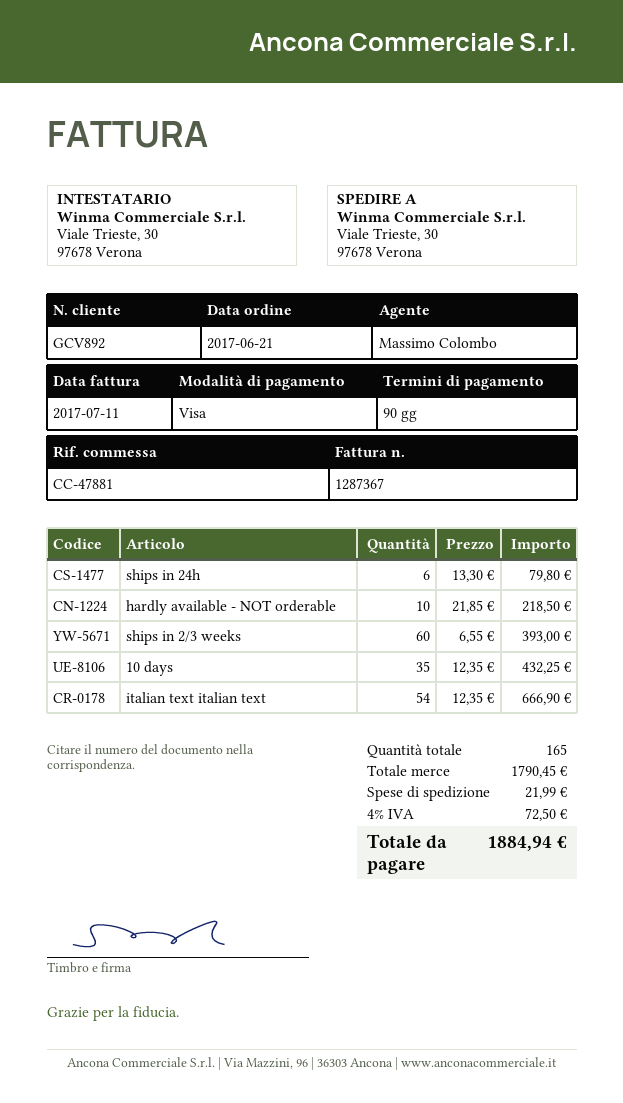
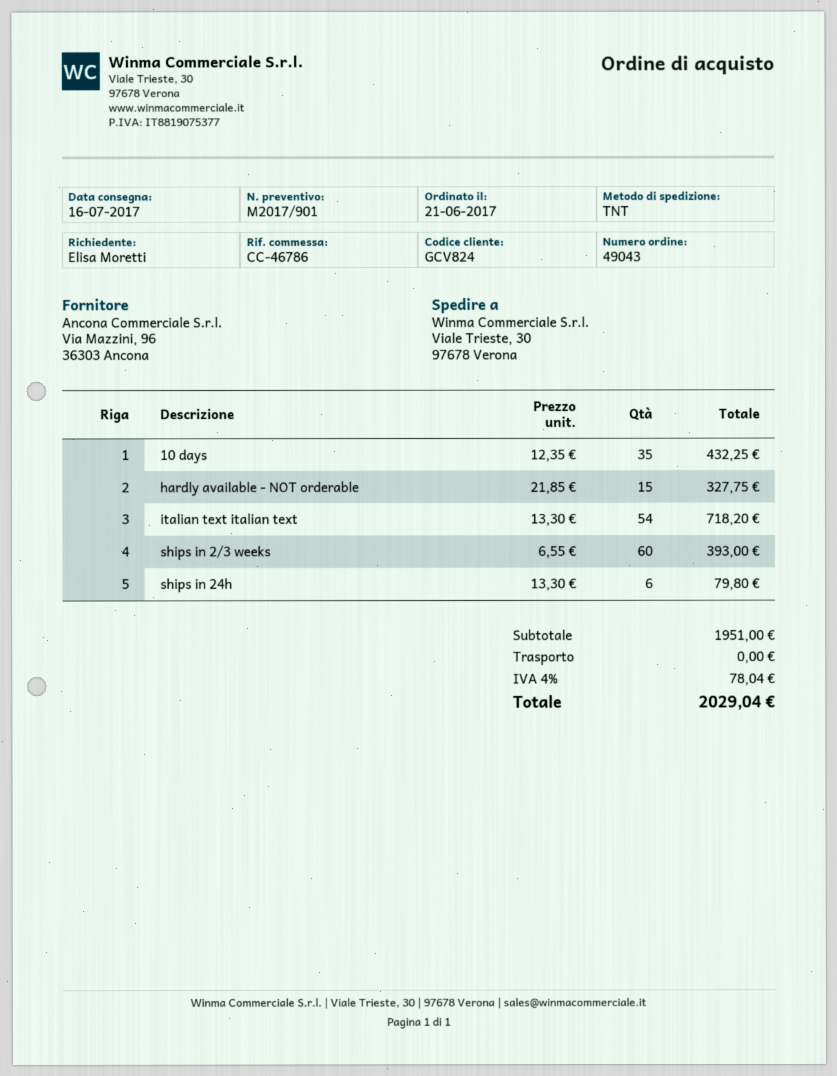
customer number: GCV892 -> GCV824
reference: CC-47881 -> CC-46786
hardly available - NOT orderable: 10 x 21.85 = 218.50 -> 15 x 21.85 = 327.75
italian text italian text: 54 x 12.35 = 666.90 -> 54 x 13.30 = 718.20
subtotal: 1790.45 -> 1951.00
shipping: 21.99 -> 0.00
tax: 4% = 72.50 -> 4% = 78.04
total: 1884.94 -> 2029.04

